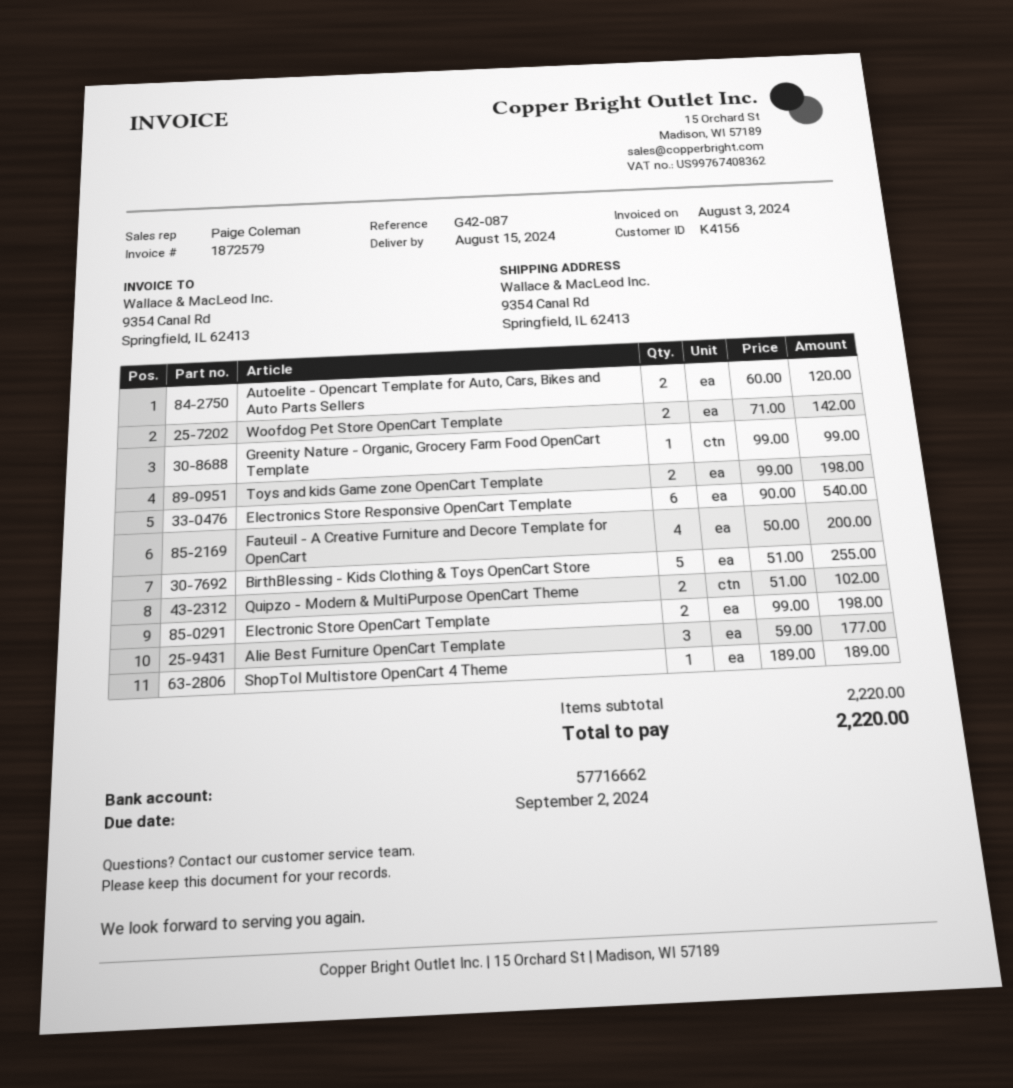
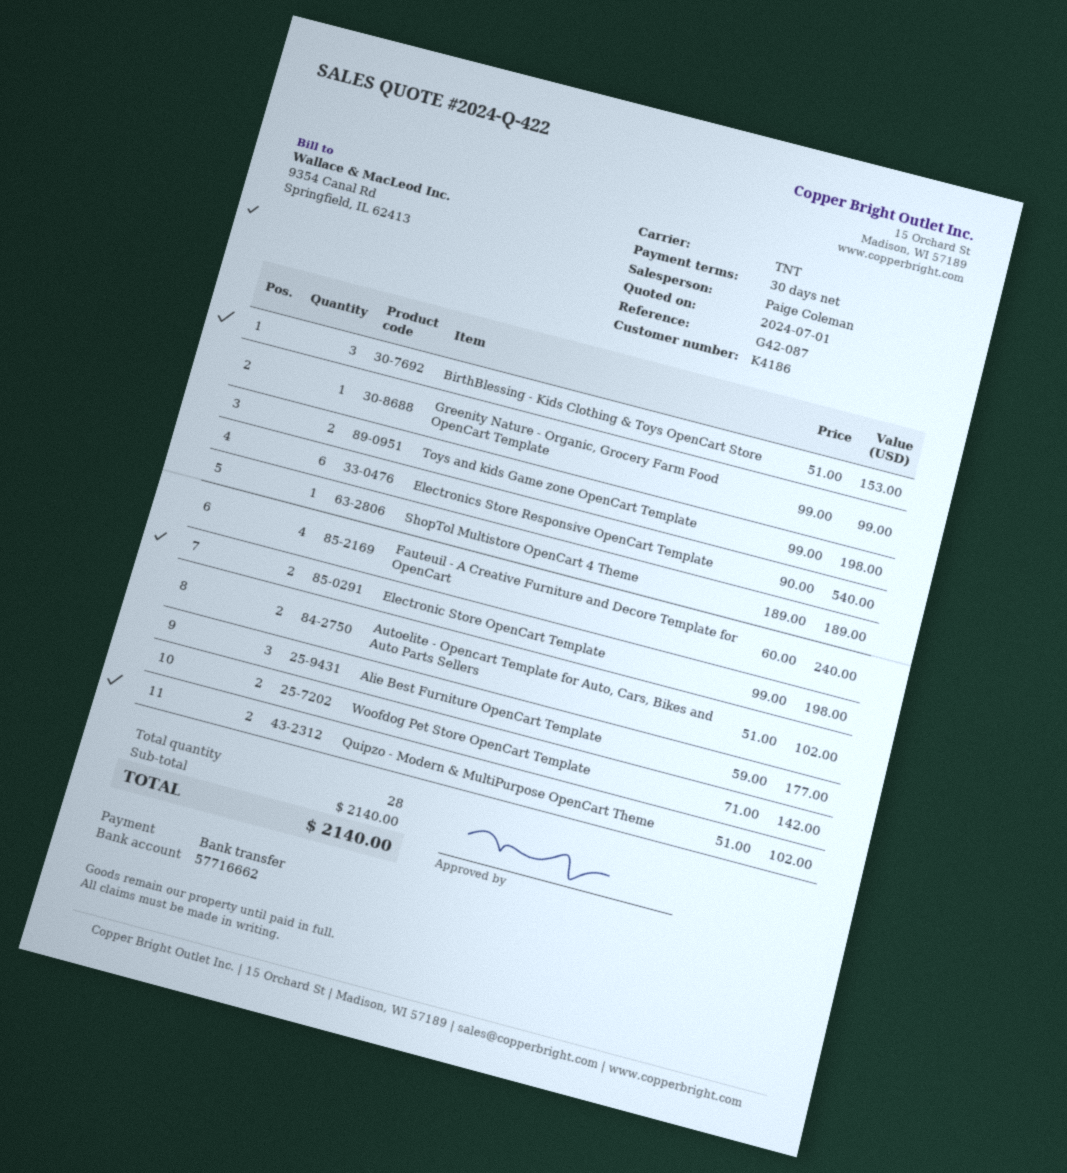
customer number: K4156 -> K4186
Autoelite - Opencart Template for Auto, Cars, Bikes and Auto Parts Sellers: 2 x 60.00 = 120.00 -> 2 x 51.00 = 102.00
Fauteuil - A Creative Furniture and Decore Template for OpenCart: 4 x 50.00 = 200.00 -> 4 x 60.00 = 240.00
BirthBlessing - Kids Clothing & Toys OpenCart Store: 5 x 51.00 = 255.00 -> 3 x 51.00 = 153.00
subtotal: 2220.00 -> 2140.00
total: 2220.00 -> 2140.00

